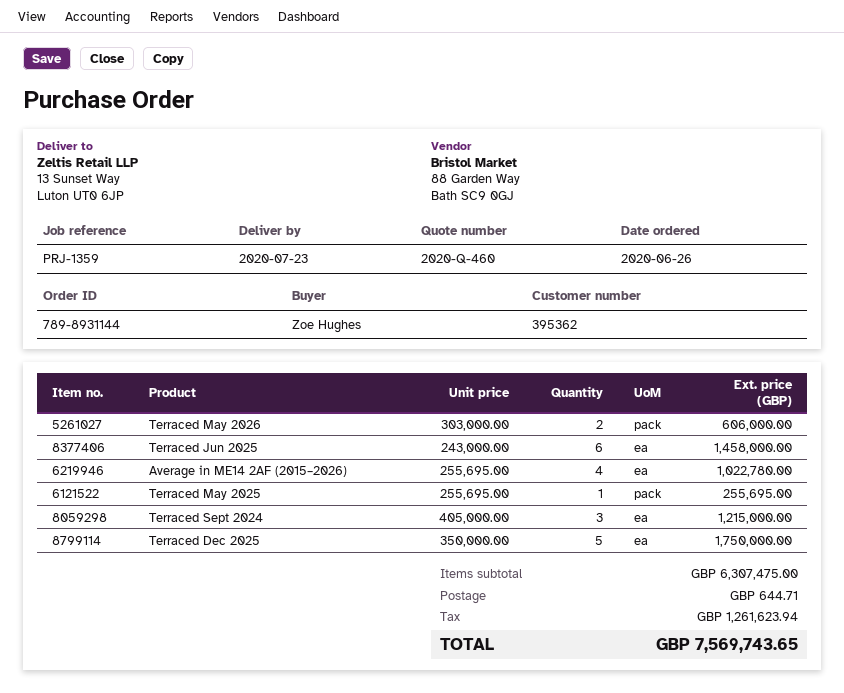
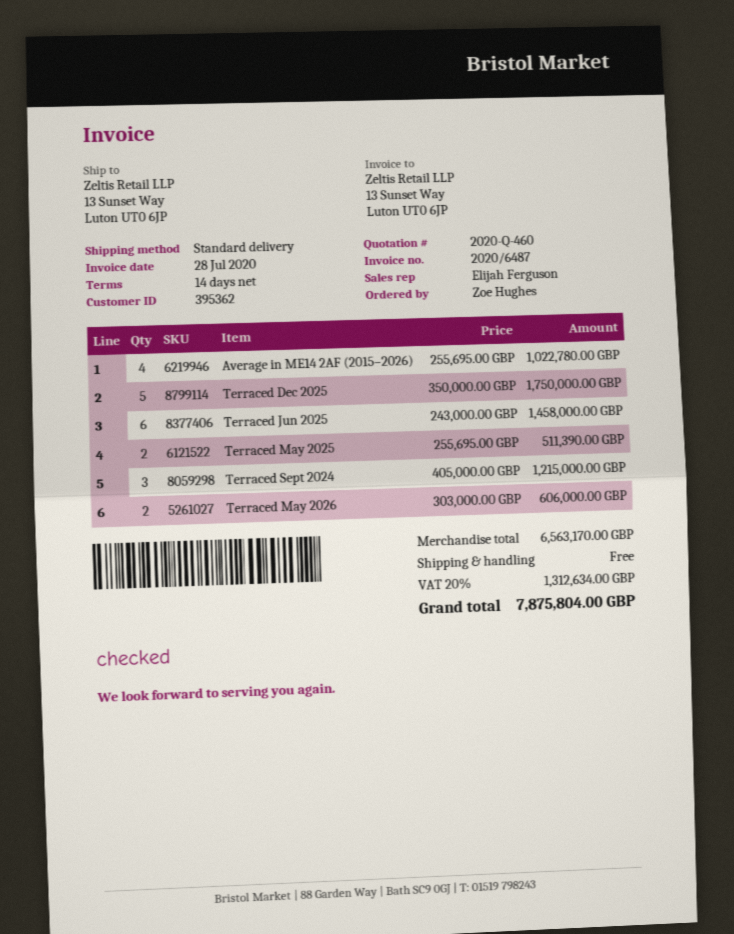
Terraced May 2025: 1 x 255695.00 = 255695.00 -> 2 x 255695.00 = 511390.00
subtotal: 6307475.00 -> 6563170.00
shipping: 644.71 -> 0.00
tax: 1261623.94 -> 1312634.00
total: 7569743.65 -> 7875804.00

